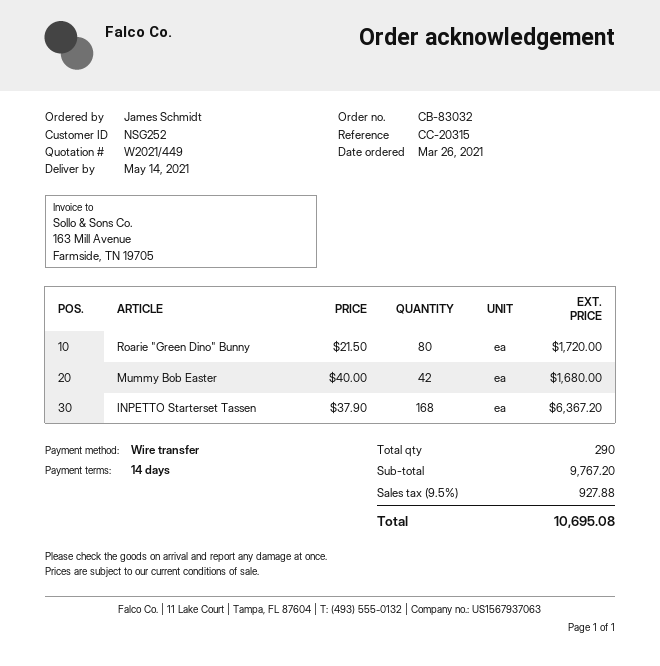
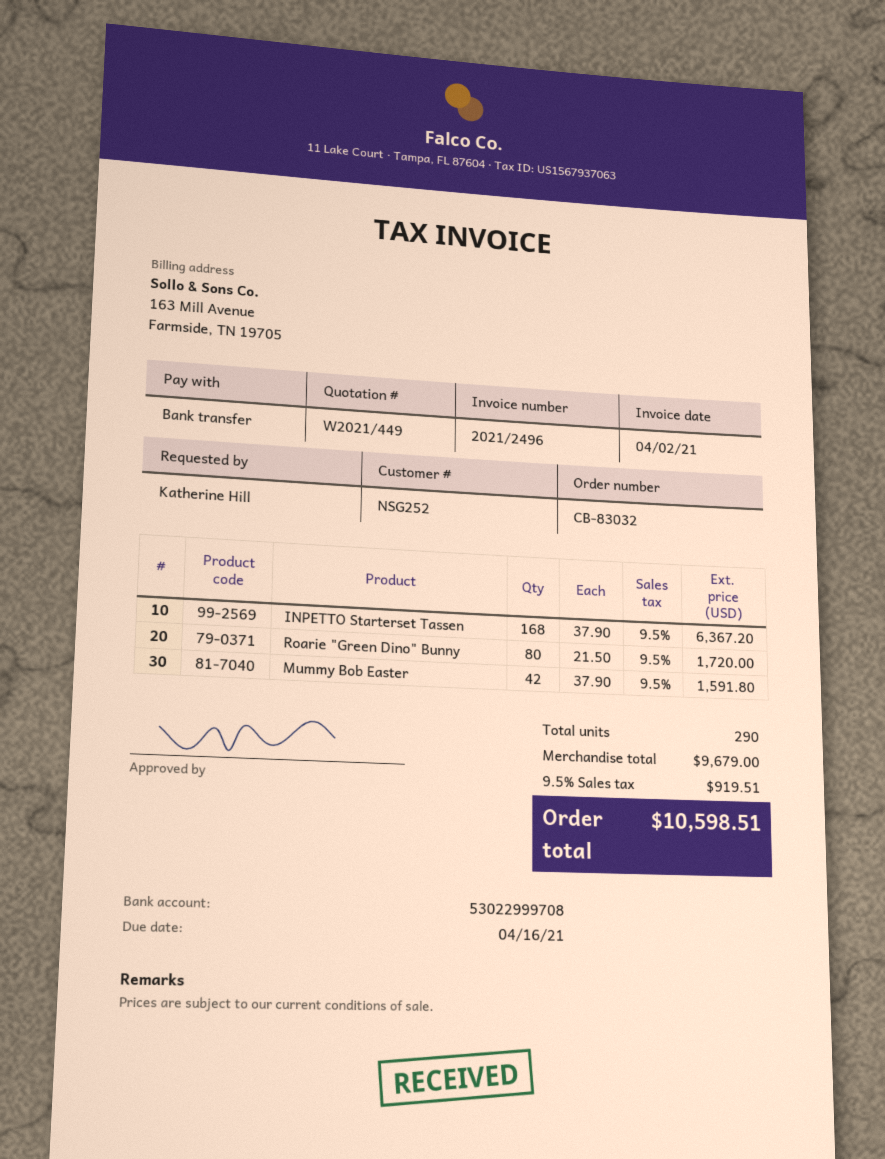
ordered by: James Schmidt -> Katherine Hill
Mummy Bob Easter: 42 x 40.00 = 1680.00 -> 42 x 37.90 = 1591.80
subtotal: 9767.20 -> 9679.00
tax: 9.5% = 927.88 -> 9.5% = 919.51
total: 10695.08 -> 10598.51

